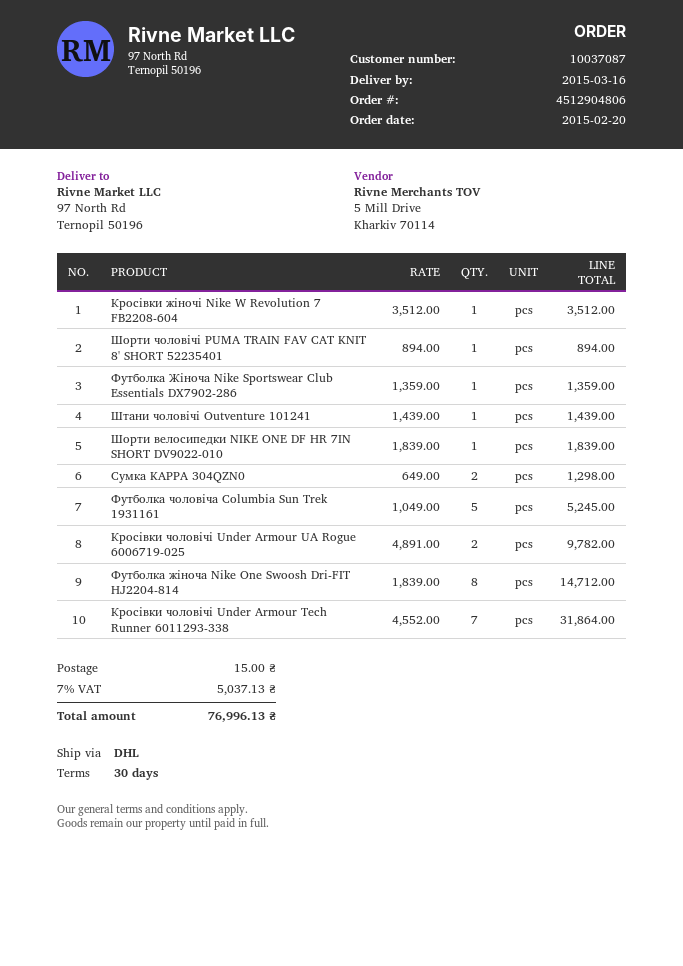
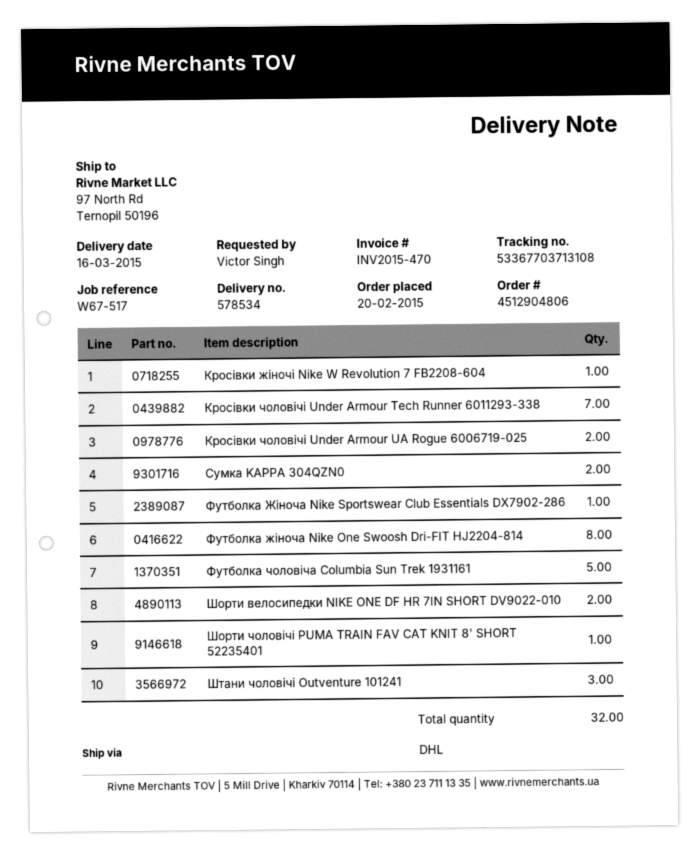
Штани чоловічі Outventure 101241: 1 -> 3
Шорти велосипедки NIKE ONE DF HR 7IN SHORT DV9022-010: 1 -> 2

